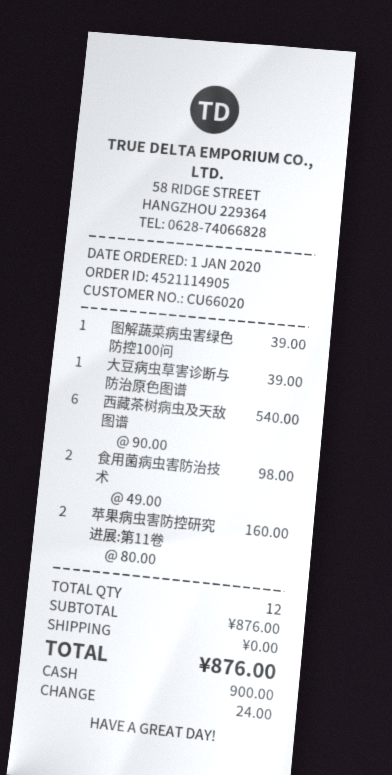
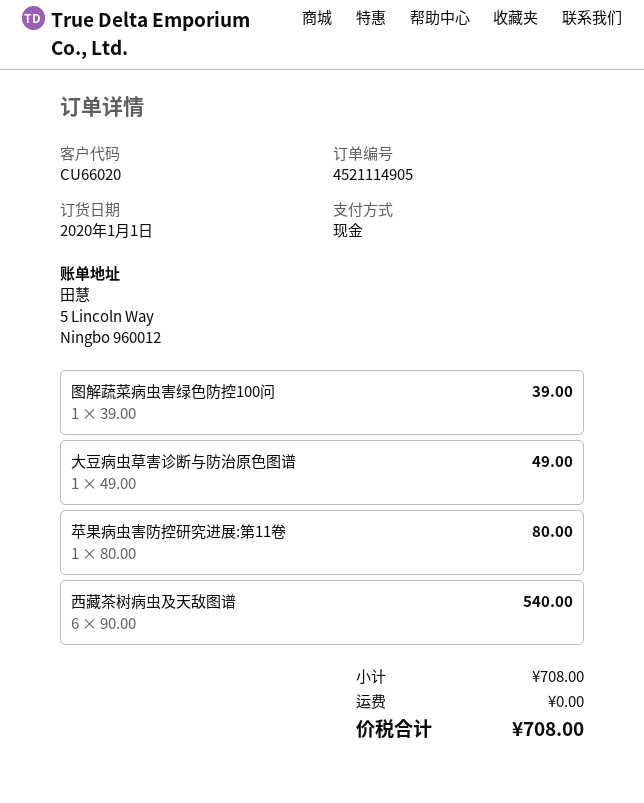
大豆病虫草害诊断与防治原色图谱: 1 x 39.00 = 39.00 -> 1 x 49.00 = 49.00
食用菌病虫害防治技术: 2 x 49.00 = 98.00 -> none
苹果病虫害防控研究进展:第11卷: 2 x 80.00 = 160.00 -> 1 x 80.00 = 80.00
subtotal: 876.00 -> 708.00
total: 876.00 -> 708.00

